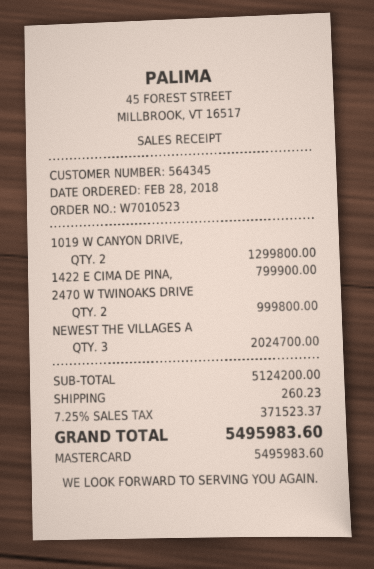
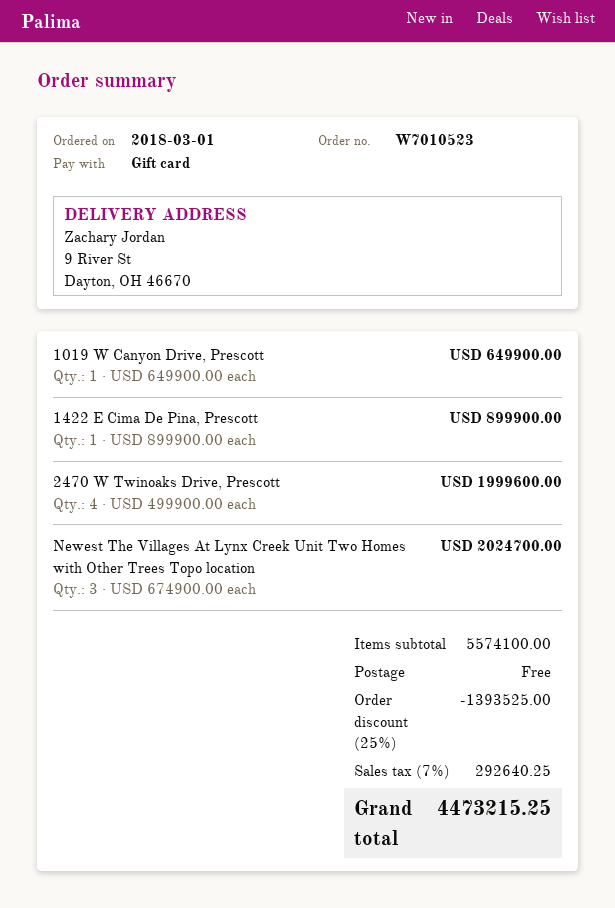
order date: 2018-02-28 -> 2018-03-01
payment method: Mastercard -> gift card
1019 W CANYON DRIVE,: 2 for 1299800.00 -> 1 for 649900.00
1422 E CIMA DE PINA,: 1 for 799900.00 -> 1 for 899900.00
2470 W TWINOAKS DRIVE: 2 for 999800.00 -> 4 for 1999600.00
subtotal: 5124200.00 -> 5574100.00
discount: none -> 25% = 1393525.00
shipping: 260.23 -> 0.00
tax: 7.25% = 371523.37 -> 7% = 292640.25
total: 5495983.60 -> 4473215.25

